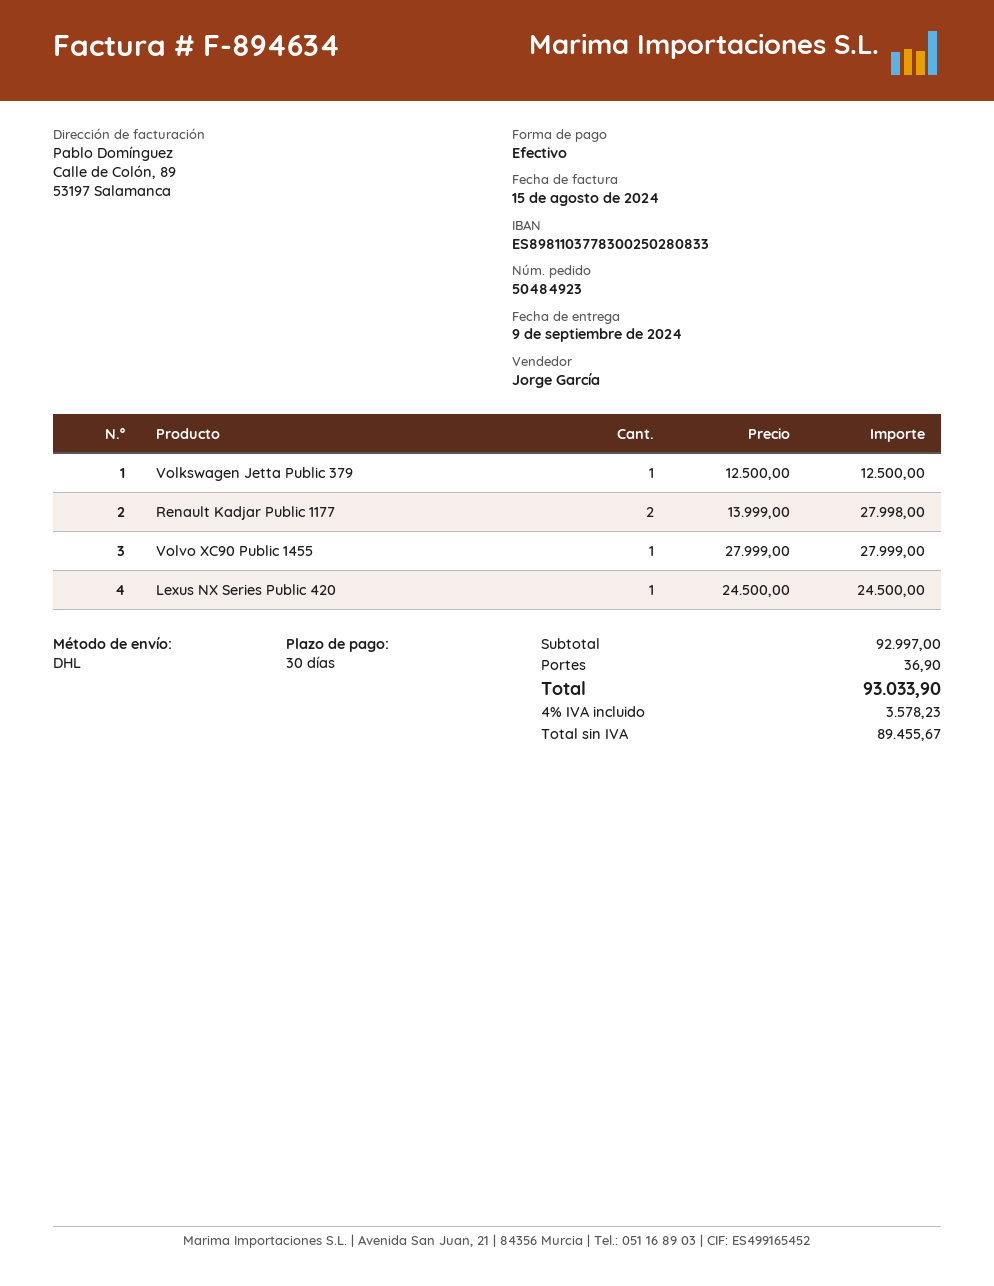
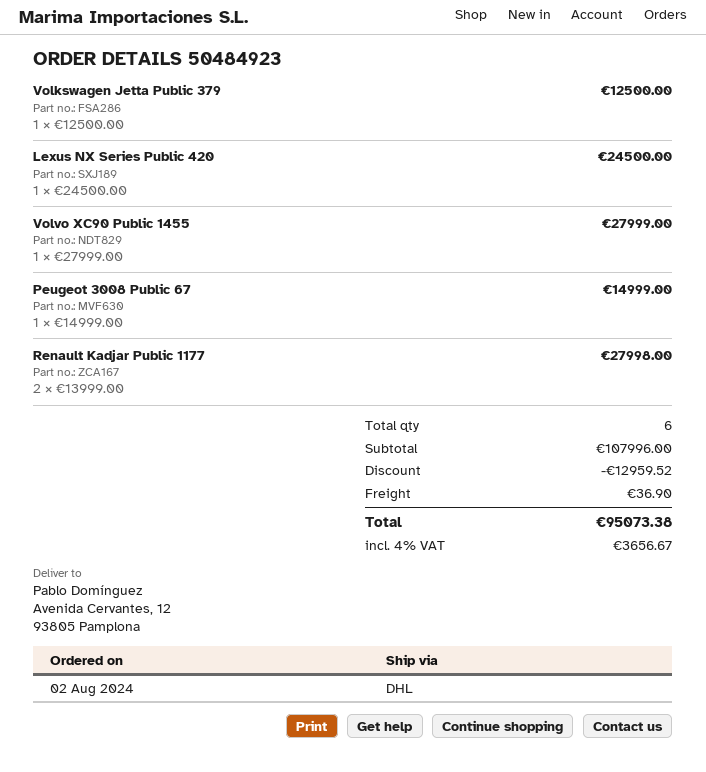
Peugeot 3008 Public 67: none -> 1 x 14999.00 = 14999.00
subtotal: 92997.00 -> 107996.00
discount: none -> 12959.52
tax: 4% = 3578.23 -> 4% = 3656.67
total: 93033.90 -> 95073.38

